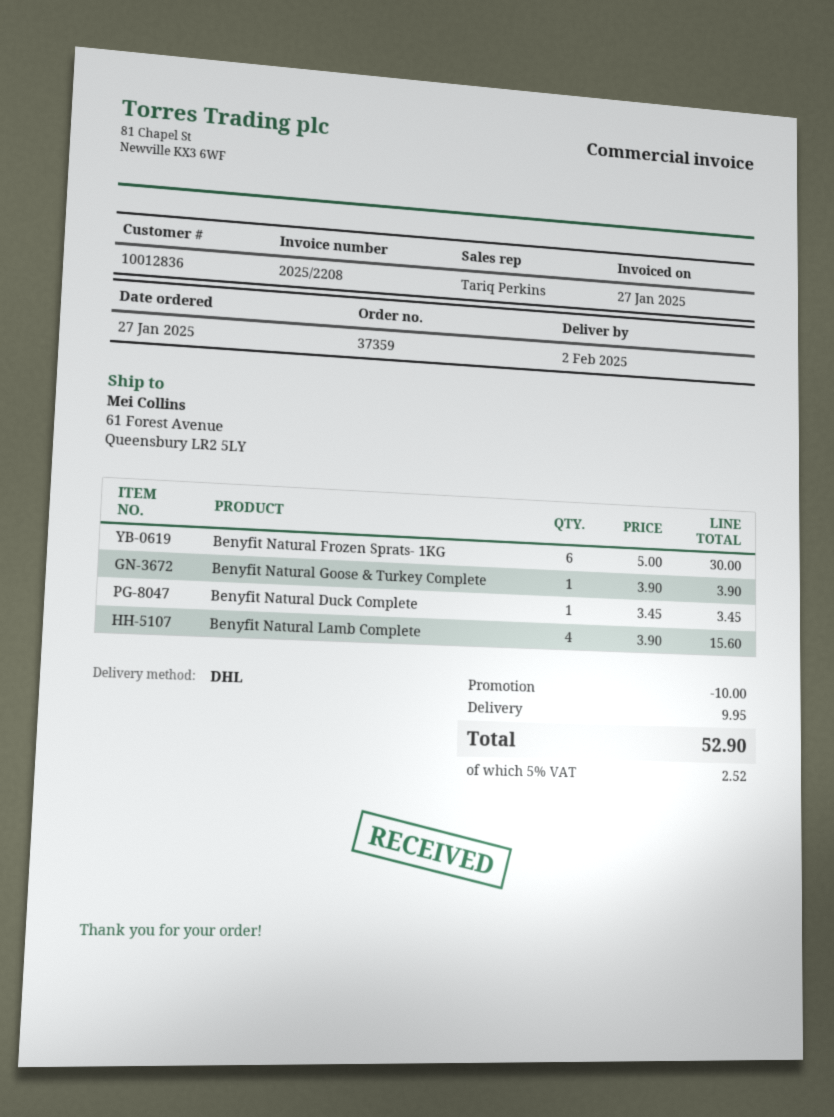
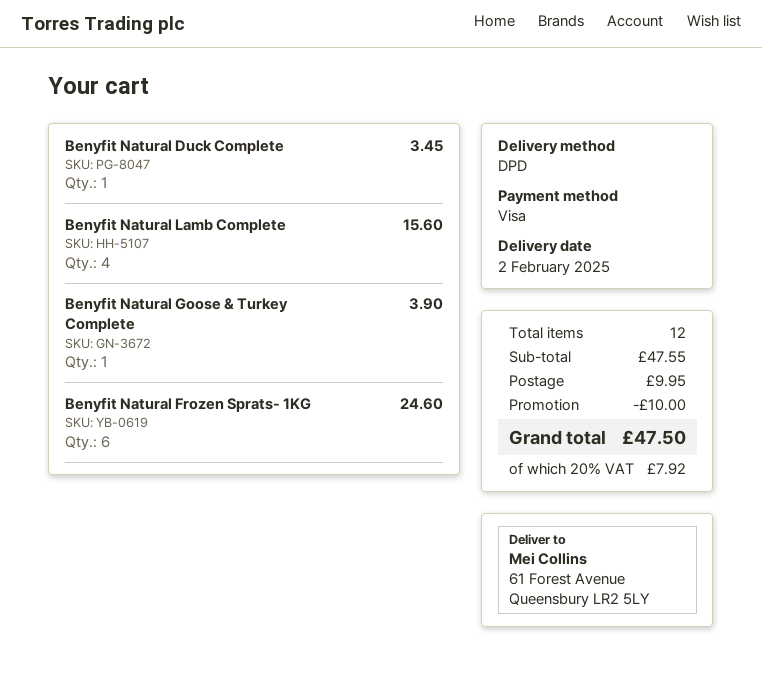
shipping method: DHL -> DPD
Benyfit Natural Frozen Sprats- 1KG: 6 for 30.00 -> 6 for 24.60
tax: 5% = 2.52 -> 20% = 7.92
total: 52.90 -> 47.50

